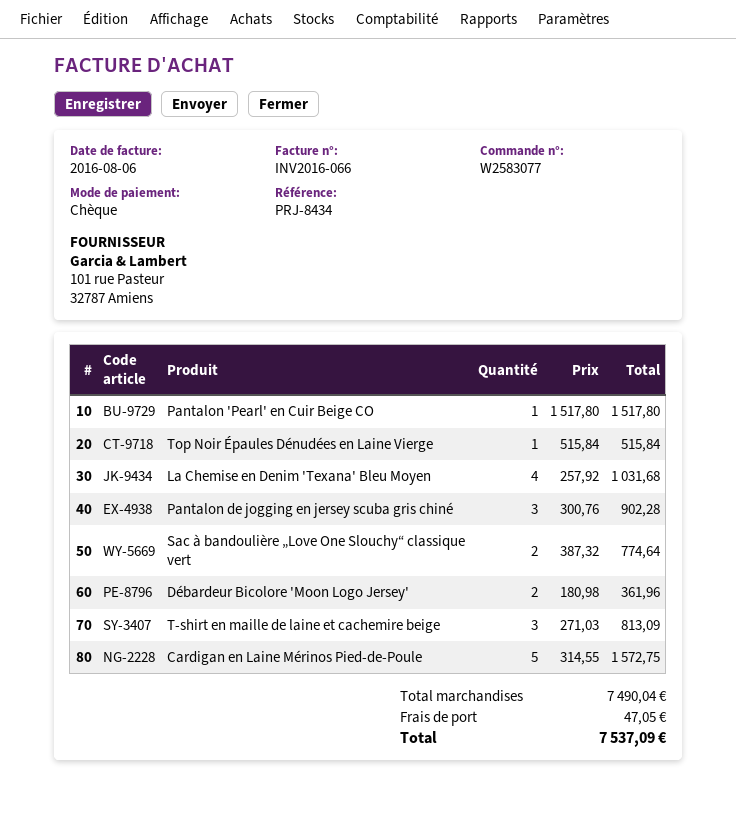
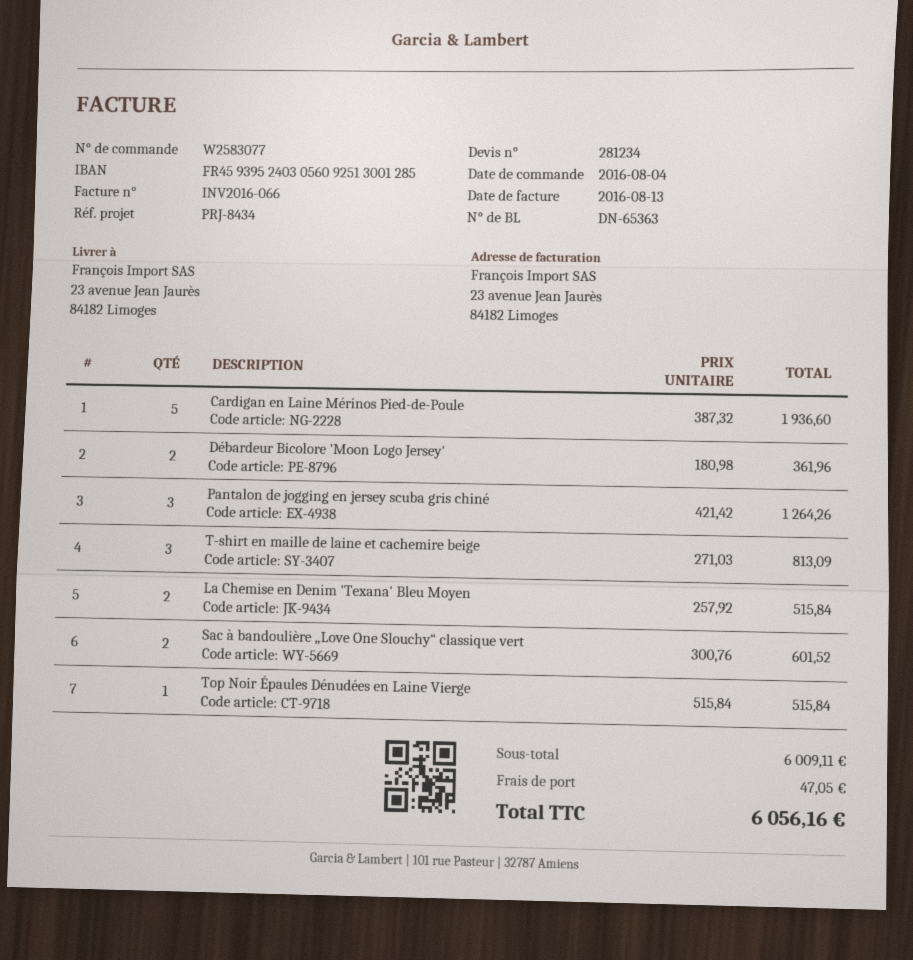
invoice date: 2016-08-06 -> 2016-08-13
Pantalon 'Pearl' en Cuir Beige CO: 1 x 1517.80 = 1517.80 -> none
La Chemise en Denim 'Texana' Bleu Moyen: 4 x 257.92 = 1031.68 -> 2 x 257.92 = 515.84
Pantalon de jogging en jersey scuba gris chiné: 3 x 300.76 = 902.28 -> 3 x 421.42 = 1264.26
Sac à bandoulière „Love One Slouchy“ classique vert: 2 x 387.32 = 774.64 -> 2 x 300.76 = 601.52
Cardigan en Laine Mérinos Pied-de-Poule: 5 x 314.55 = 1572.75 -> 5 x 387.32 = 1936.60
subtotal: 7490.04 -> 6009.11
total: 7537.09 -> 6056.16

